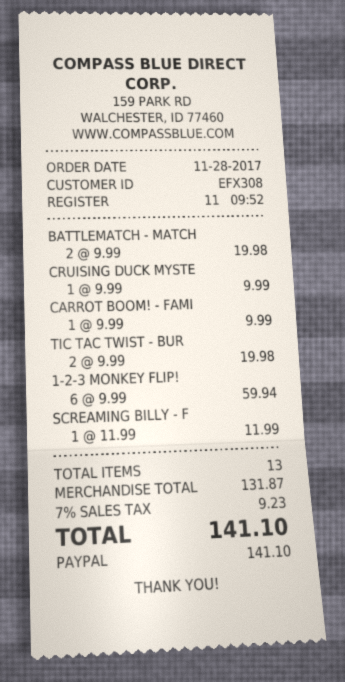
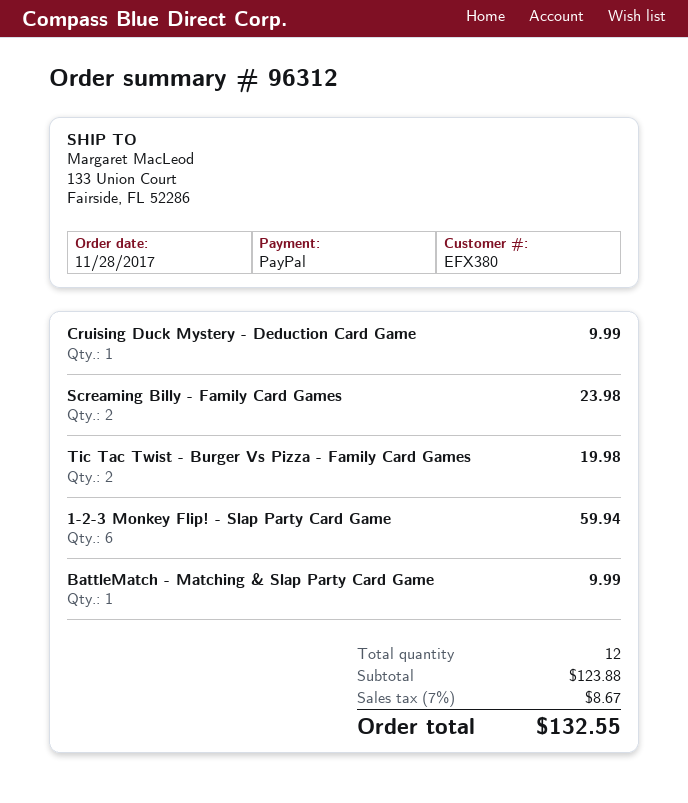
customer number: EFX308 -> EFX380
BATTLEMATCH - MATCH: 2 for 19.98 -> 1 for 9.99
CARROT BOOM! - FAMI: 1 for 9.99 -> none
SCREAMING BILLY - F: 1 for 11.99 -> 2 for 23.98
total quantity: 13 -> 12
subtotal: 131.87 -> 123.88
tax: 7% = 9.23 -> 7% = 8.67
total: 141.10 -> 132.55

